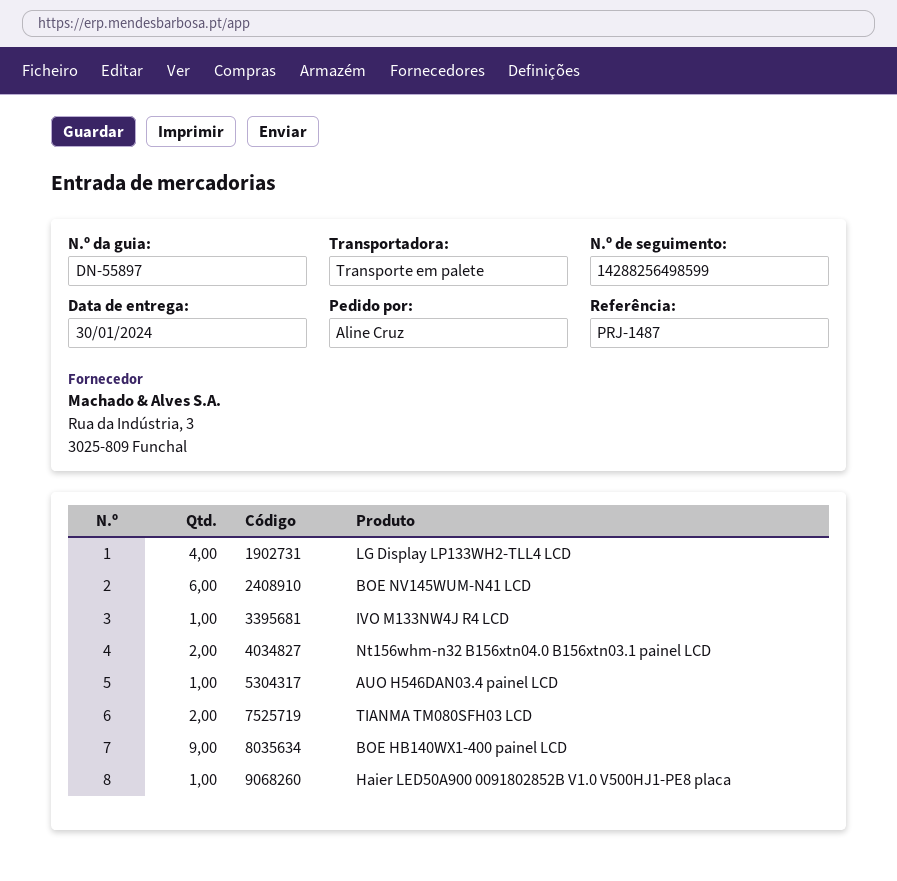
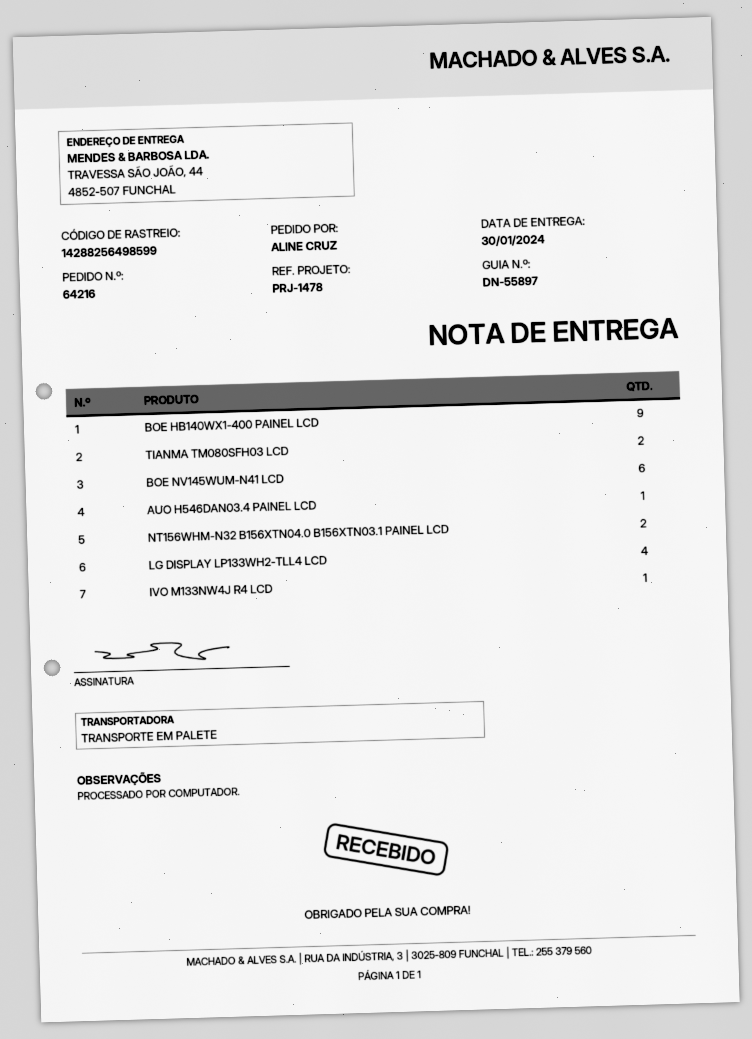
reference: PRJ-1487 -> PRJ-1478
Haier LED50A900 0091802852B V1.0 V500HJ1-PE8 placa: 1 -> none

